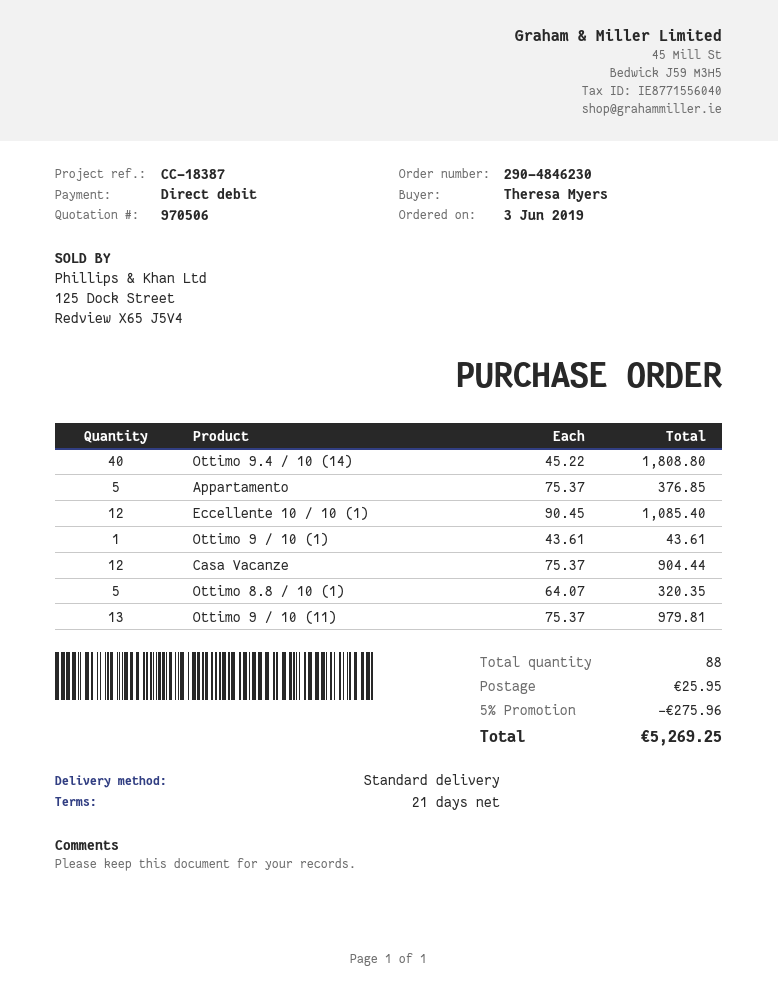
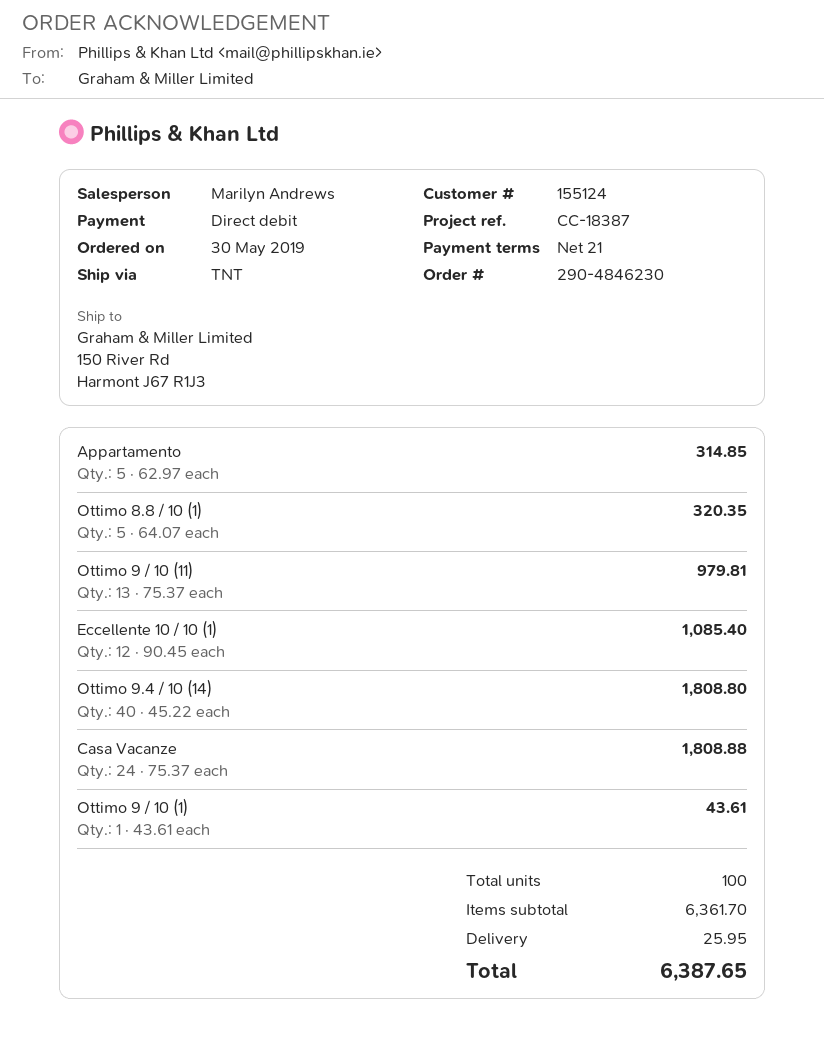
order date: 2019-06-03 -> 2019-05-30
shipping method: standard -> TNT
Appartamento: 5 x 75.37 = 376.85 -> 5 x 62.97 = 314.85
Casa Vacanze: 12 x 75.37 = 904.44 -> 24 x 75.37 = 1808.88
total quantity: 88 -> 100
discount: 5% = 275.96 -> none
total: 5269.25 -> 6387.65

